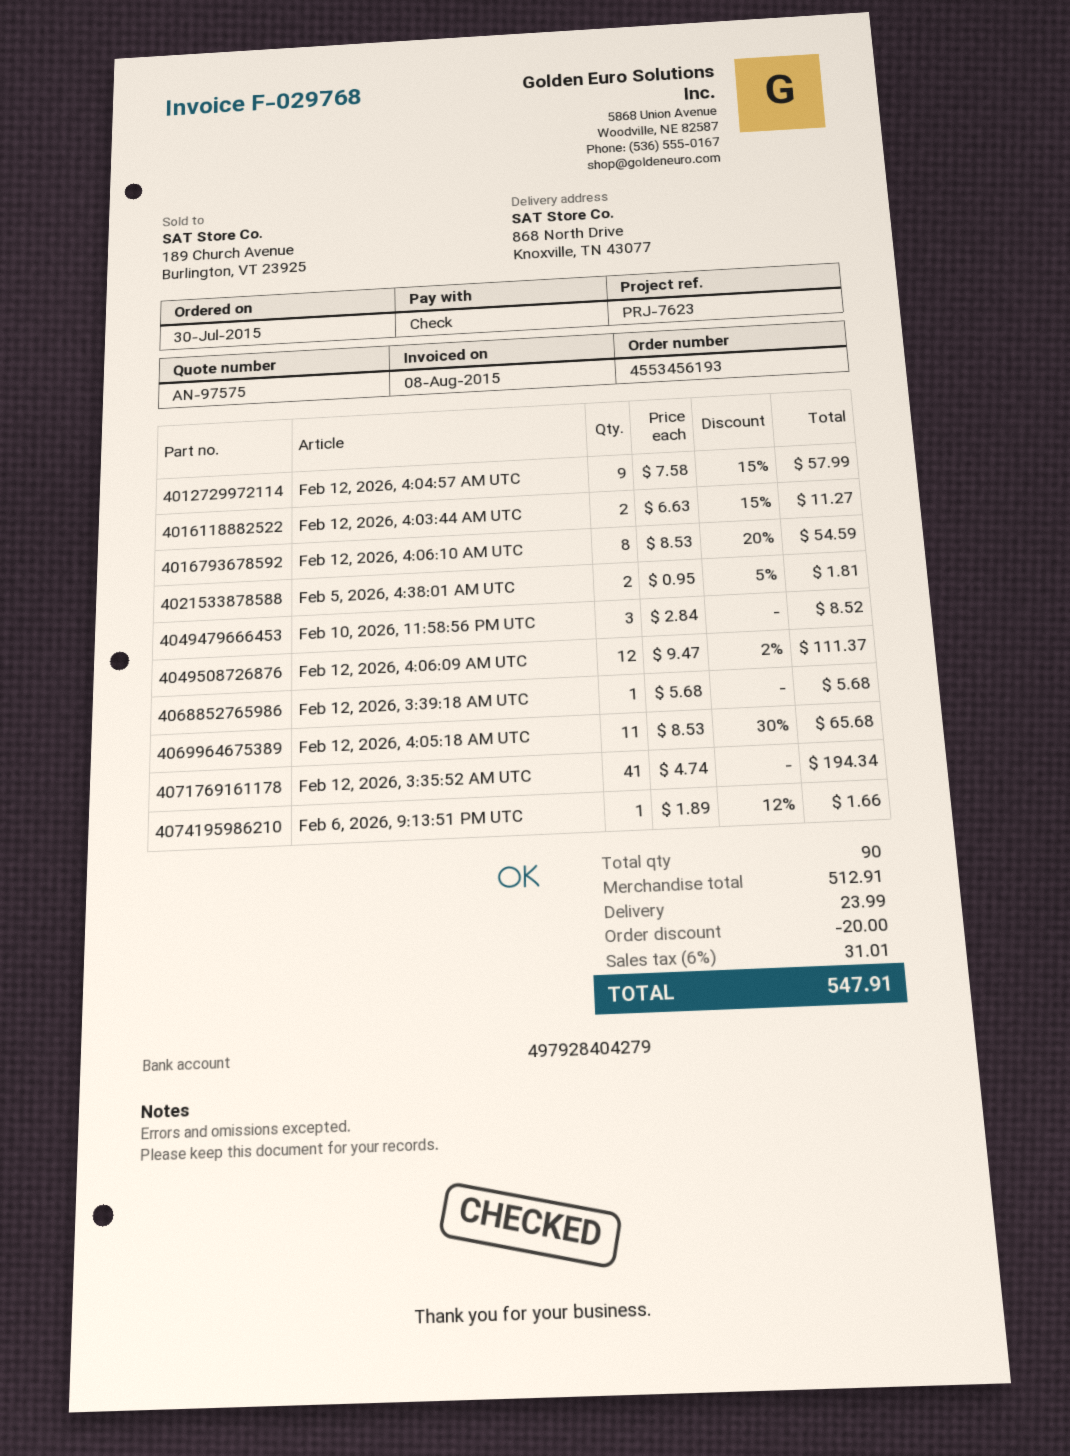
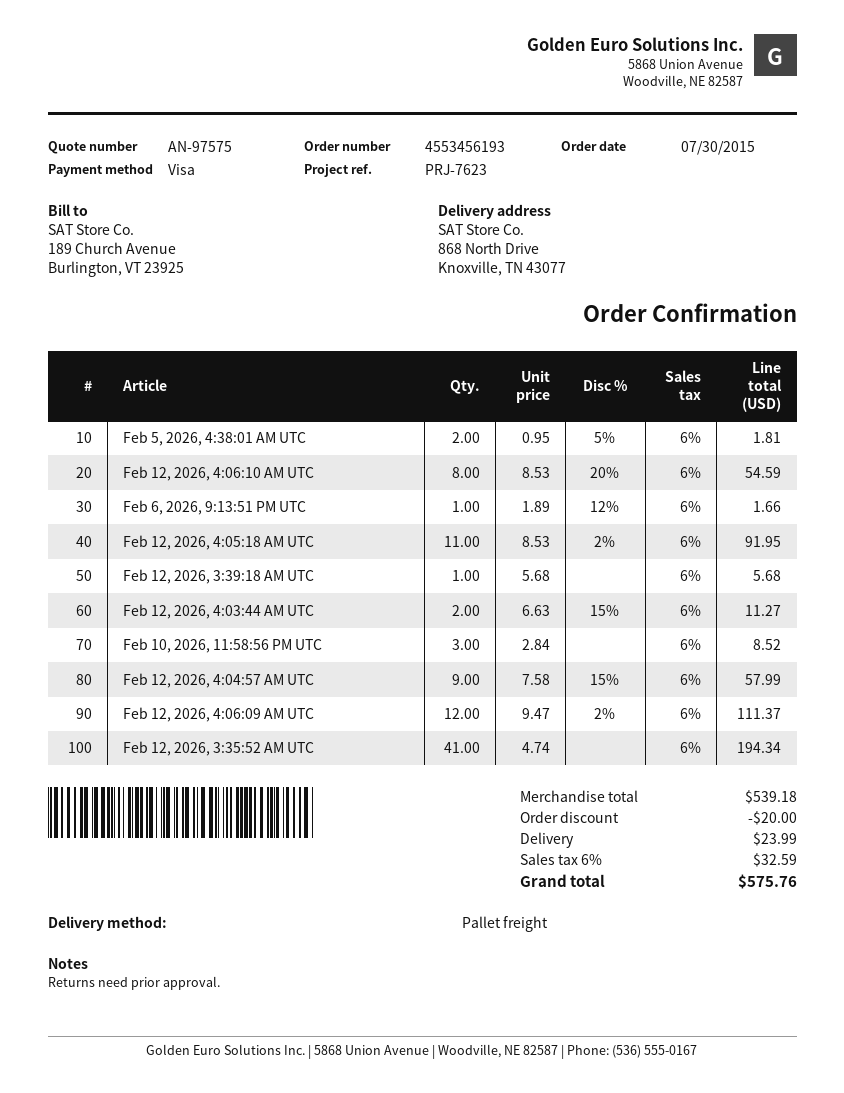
payment method: cheque -> Visa
Feb 12, 2026, 4:05:18 AM UTC: 11 x 8.53 - 30% = 65.68 -> 11 x 8.53 - 2% = 91.95
subtotal: 512.91 -> 539.18
tax: 6% = 31.01 -> 6% = 32.59
total: 547.91 -> 575.76

